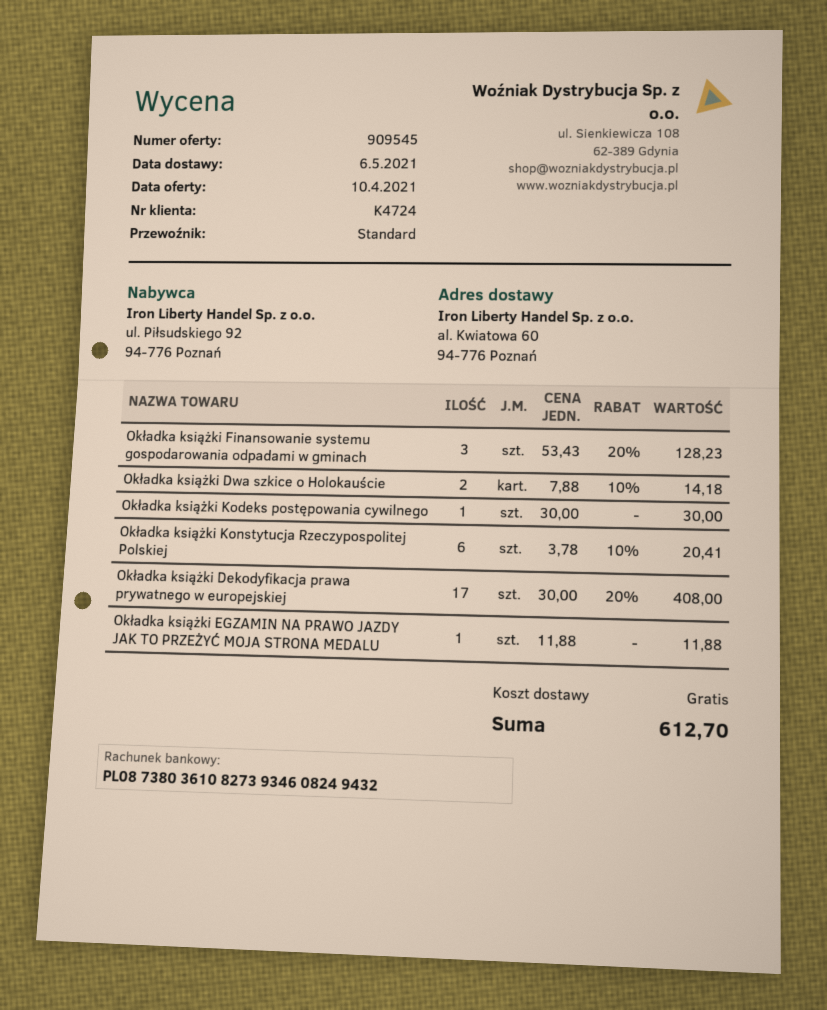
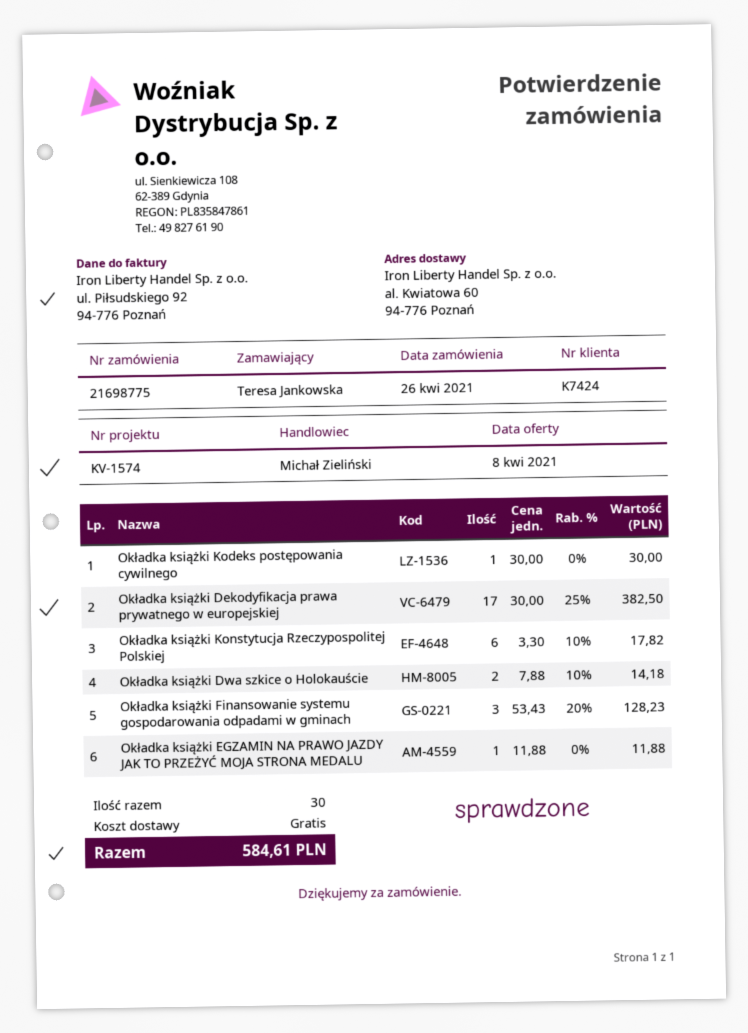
quote date: 2021-04-10 -> 2021-04-08
customer number: K4724 -> K7424
Okładka książki Konstytucja Rzeczypospolitej Polskiej: 6 x 3.78 - 10% = 20.41 -> 6 x 3.30 - 10% = 17.82
Okładka książki Dekodyfikacja prawa prywatnego w europejskiej: 17 x 30.00 - 20% = 408.00 -> 17 x 30.00 - 25% = 382.50
total: 612.70 -> 584.61

